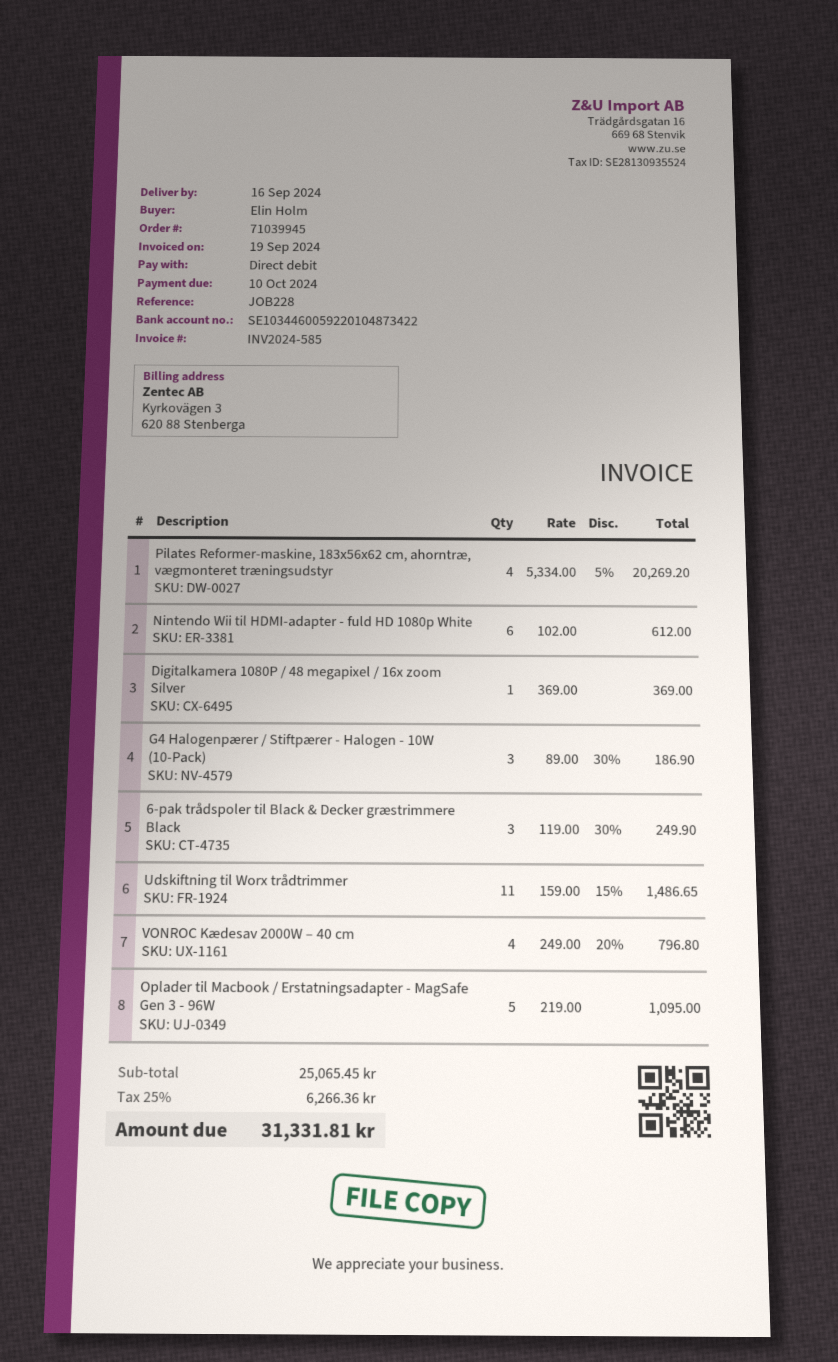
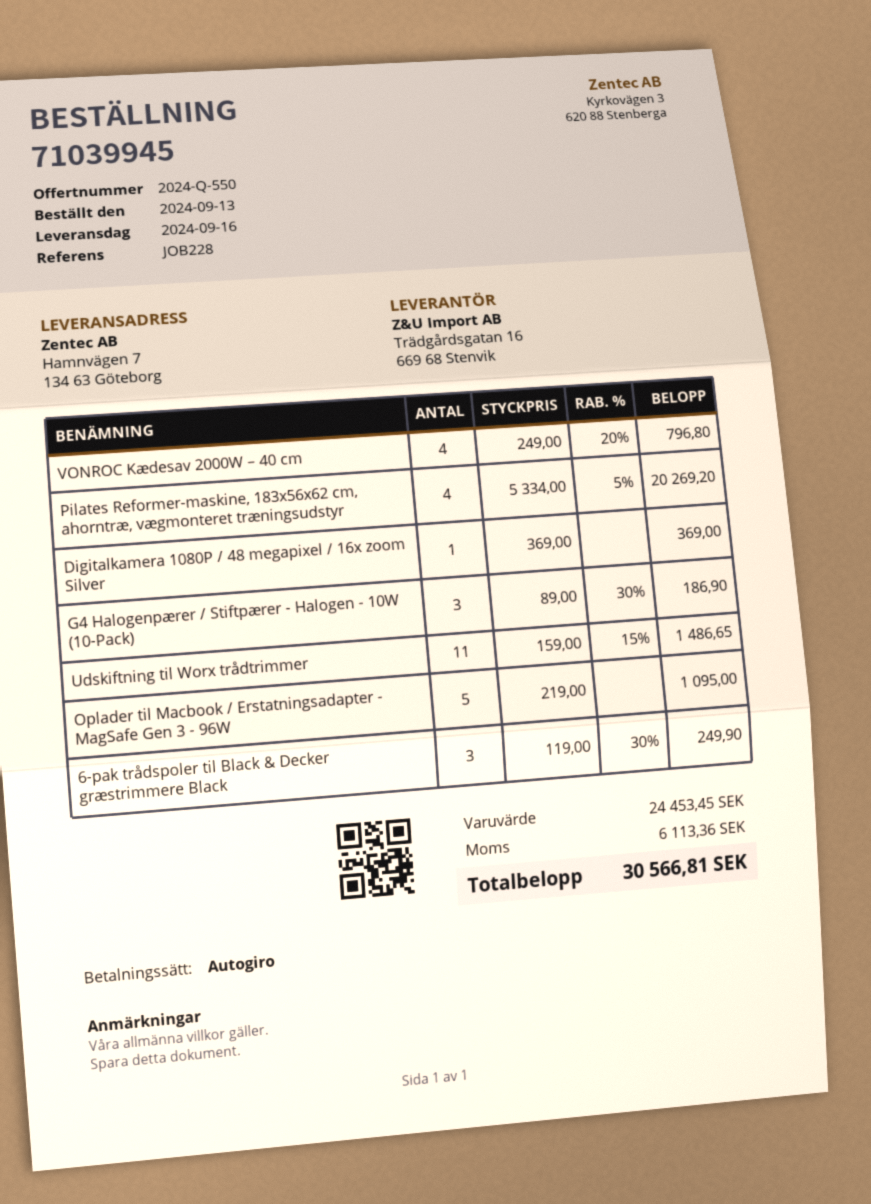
Nintendo Wii til HDMI-adapter - fuld HD 1080p White: 6 x 102.00 = 612.00 -> none
subtotal: 25065.45 -> 24453.45
tax: 6266.36 -> 6113.36
total: 31331.81 -> 30566.81

